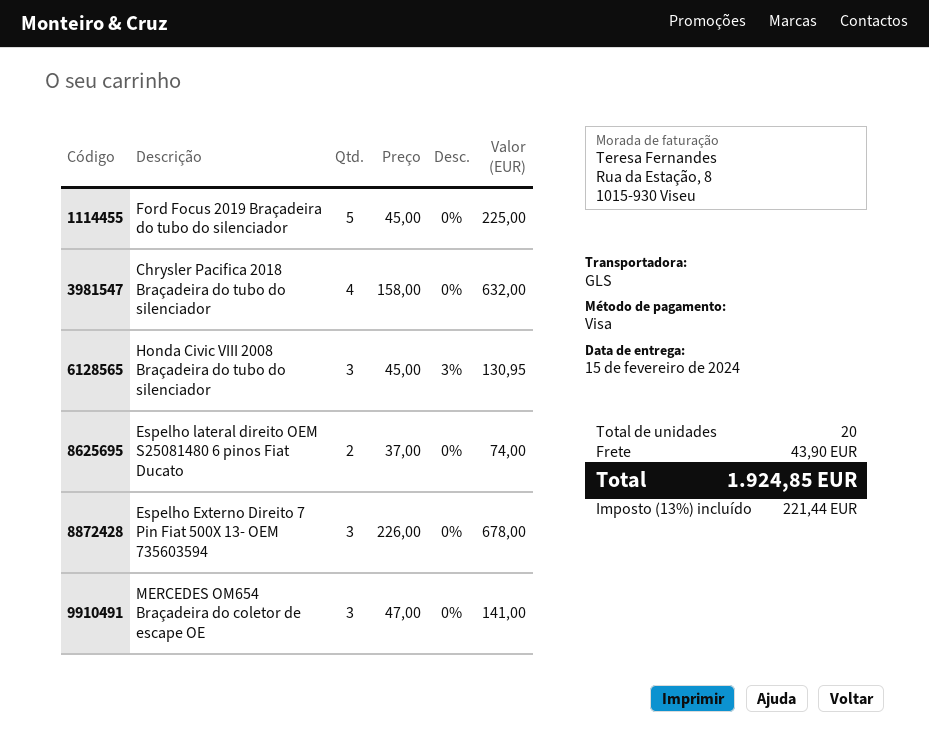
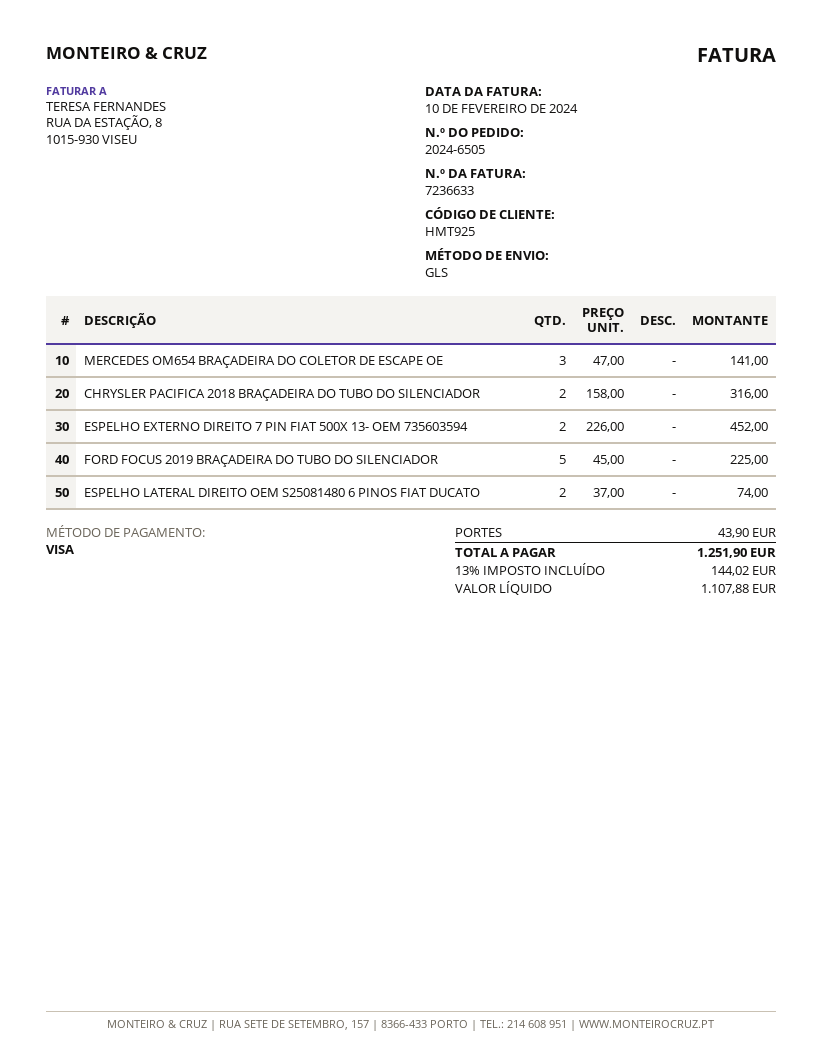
Chrysler Pacifica 2018 Braçadeira do tubo do silenciador: 4 x 158.00 = 632.00 -> 2 x 158.00 = 316.00
Honda Civic VIII 2008 Braçadeira do tubo do silenciador: 3 x 45.00 - 3% = 130.95 -> none
Espelho Externo Direito 7 Pin Fiat 500X 13- OEM 735603594: 3 x 226.00 = 678.00 -> 2 x 226.00 = 452.00
tax: 13% = 221.44 -> 13% = 144.02
total: 1924.85 -> 1251.90

